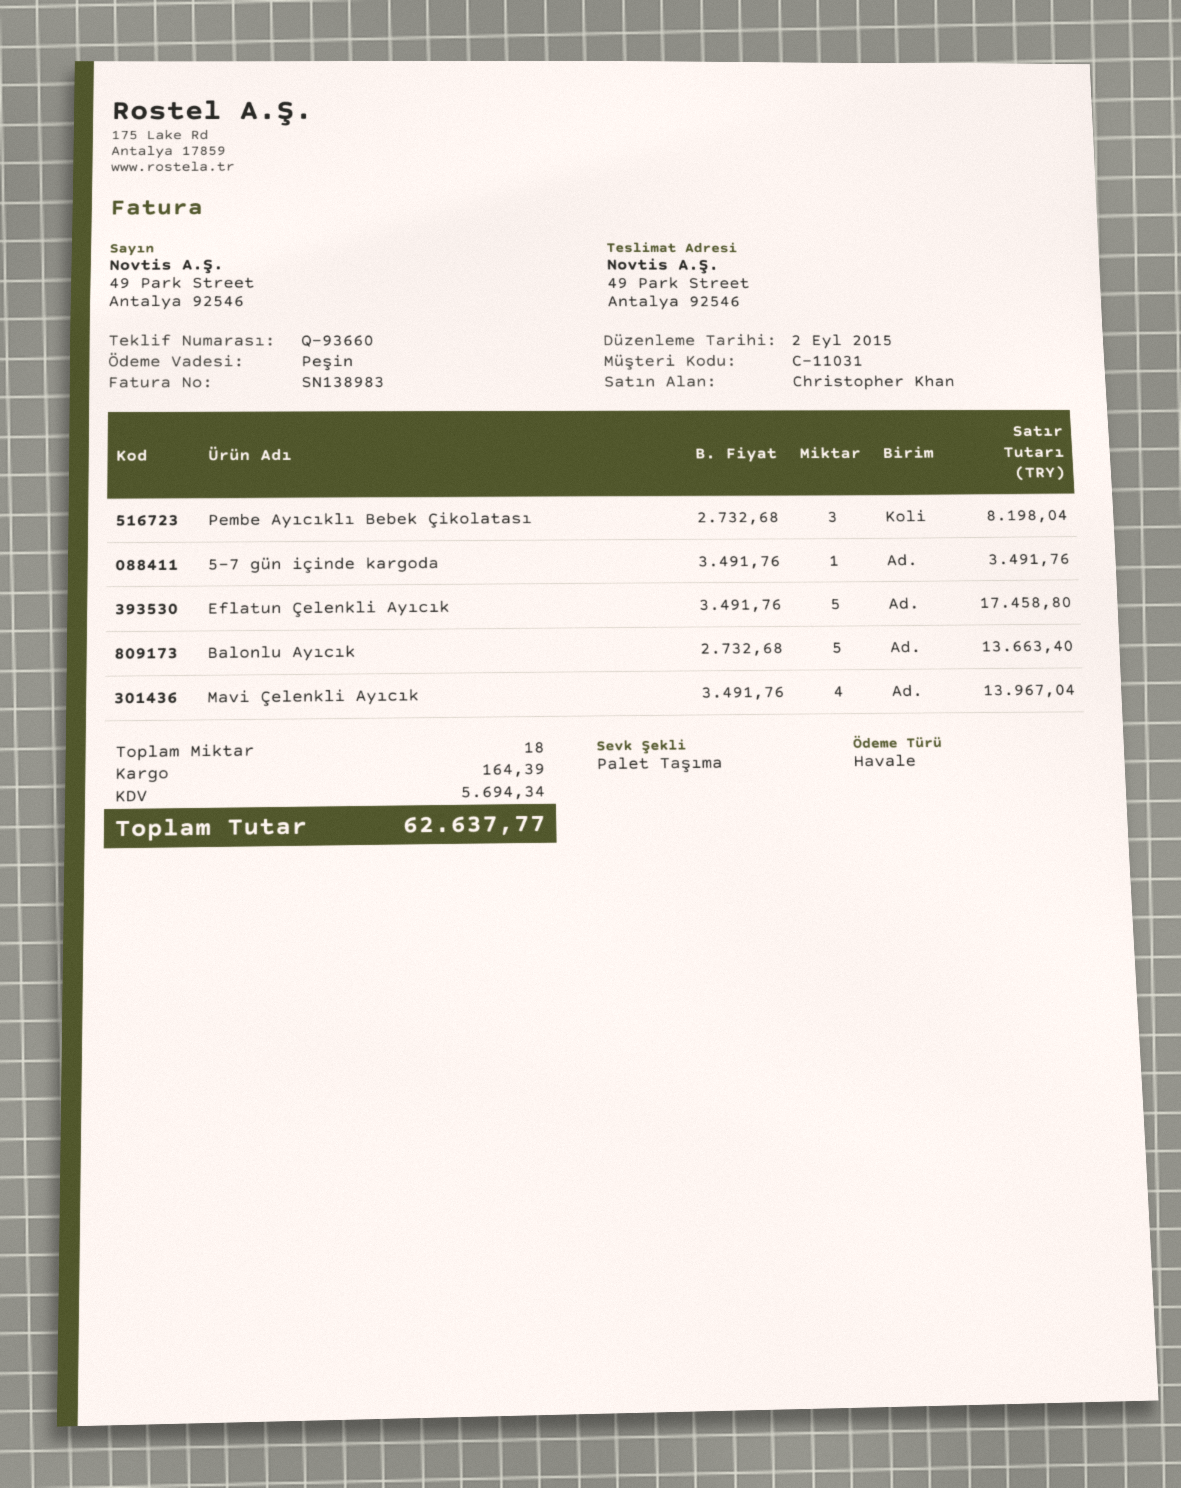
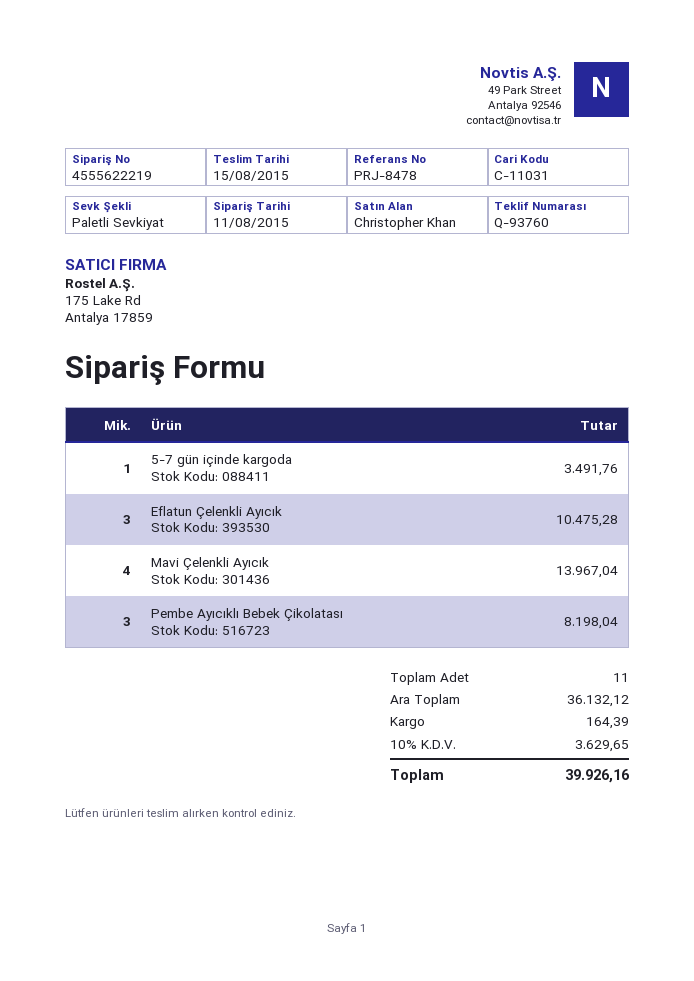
quote number: Q-93660 -> Q-93760
Eflatun Çelenkli Ayıcık: 5 for 17458.80 -> 3 for 10475.28
Balonlu Ayıcık: 5 for 13663.40 -> none
total quantity: 18 -> 11
tax: 5694.34 -> 3629.65
total: 62637.77 -> 39926.16

